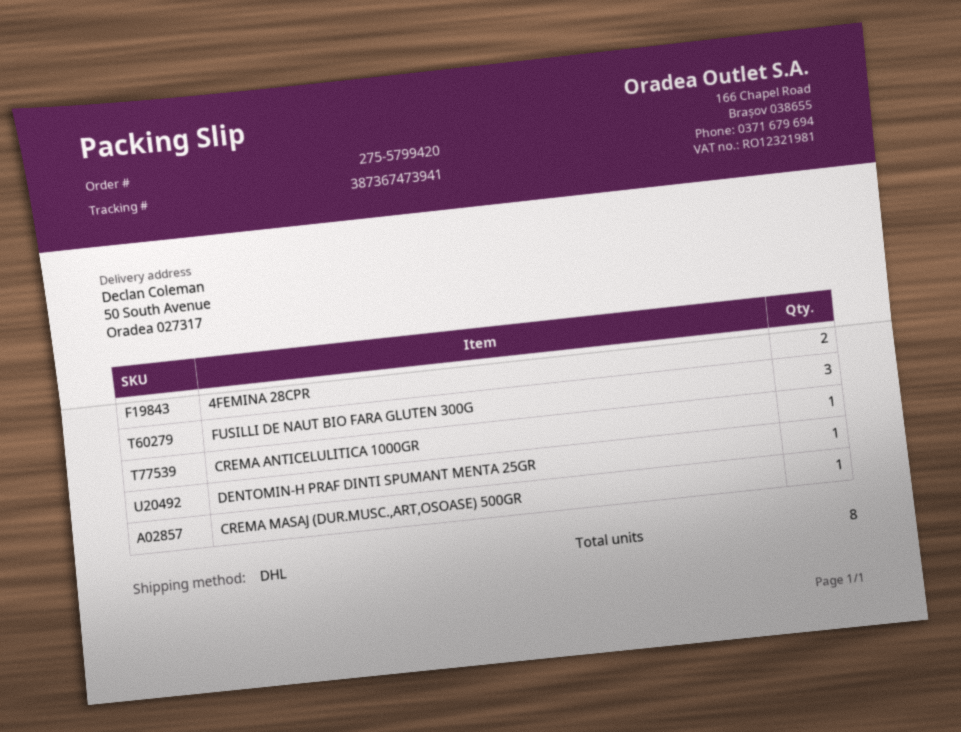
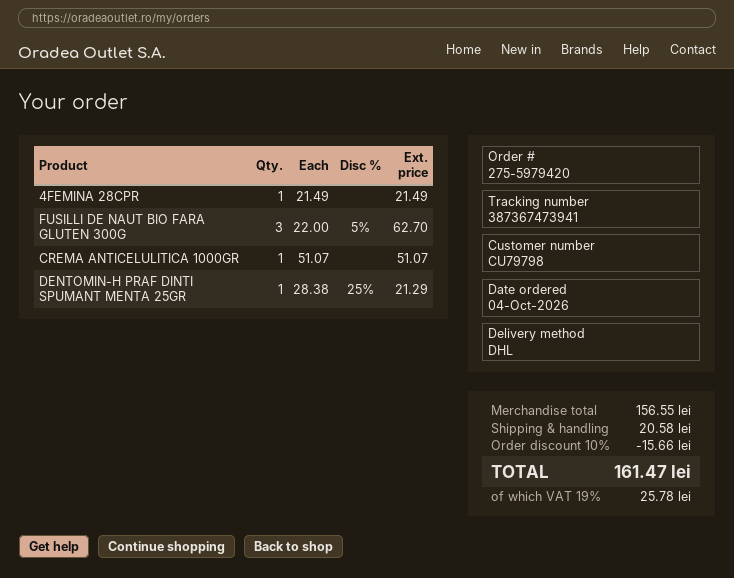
order number: 275-5799420 -> 275-5979420
4FEMINA 28CPR: 2 -> 1
CREMA MASAJ (DUR.MUSC.,ART,OSOASE) 500GR: 1 -> none

